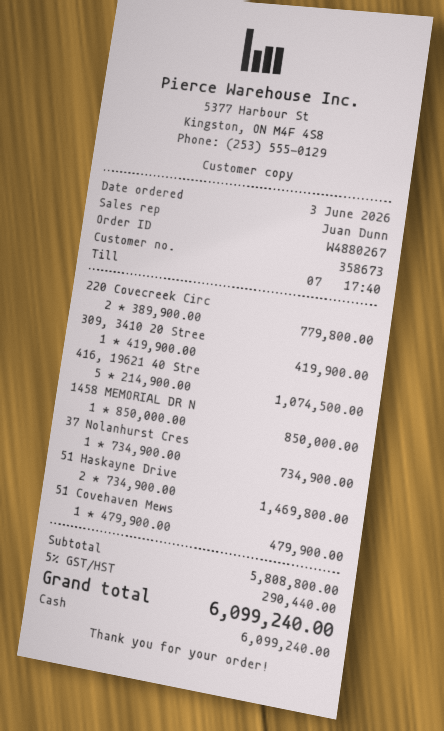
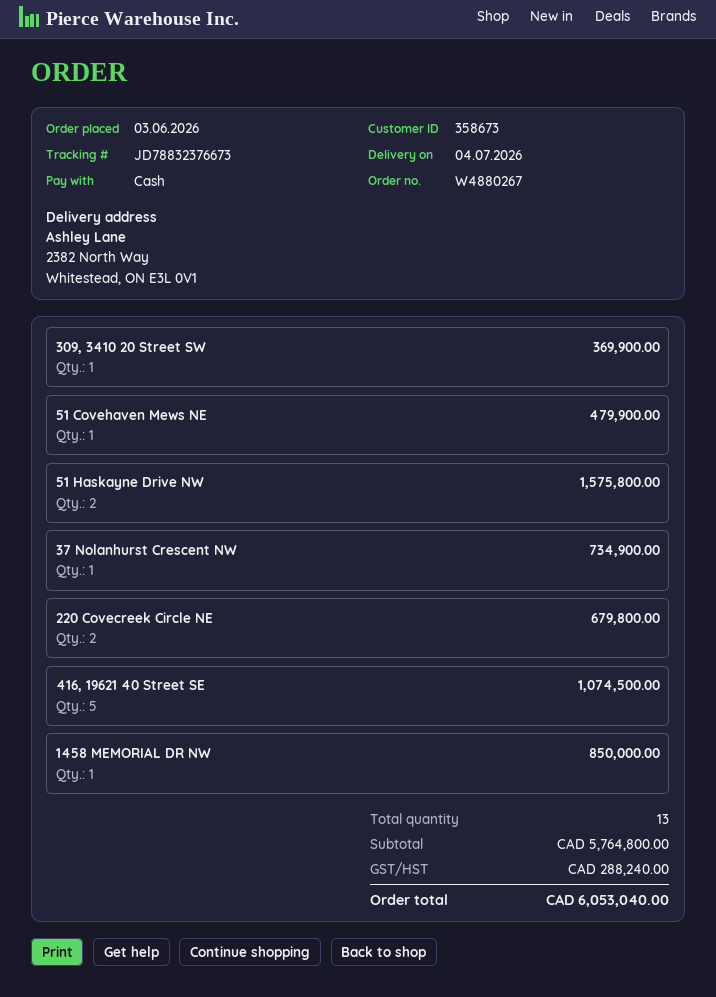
220 Covecreek Circ: 2 for 779800.00 -> 2 for 679800.00
309, 3410 20 Stree: 1 for 419900.00 -> 1 for 369900.00
51 Haskayne Drive: 2 for 1469800.00 -> 2 for 1575800.00
subtotal: 5808800.00 -> 5764800.00
tax: 290440.00 -> 288240.00
total: 6099240.00 -> 6053040.00

